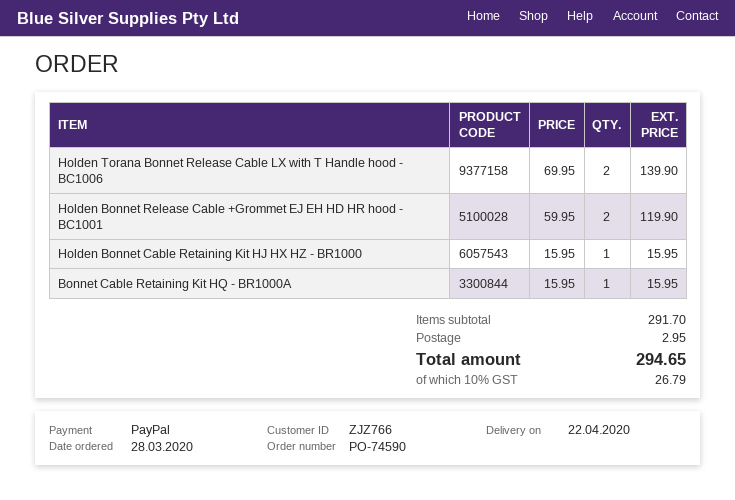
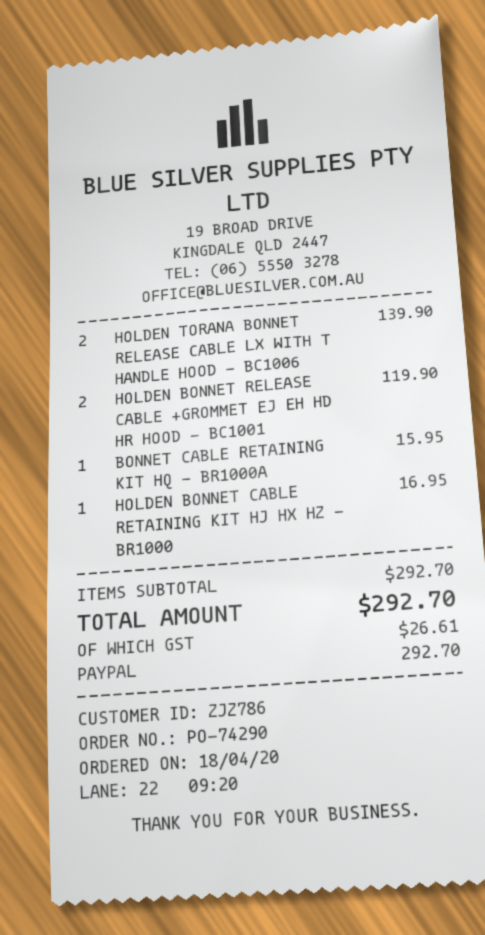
order number: PO-74590 -> PO-74290
order date: 2020-03-28 -> 2020-04-18
customer number: ZJZ766 -> ZJZ786
Holden Bonnet Cable Retaining Kit HJ HX HZ - BR1000: 1 for 15.95 -> 1 for 16.95
subtotal: 291.70 -> 292.70
shipping: 2.95 -> none
tax: 26.79 -> 26.61
total: 294.65 -> 292.70

